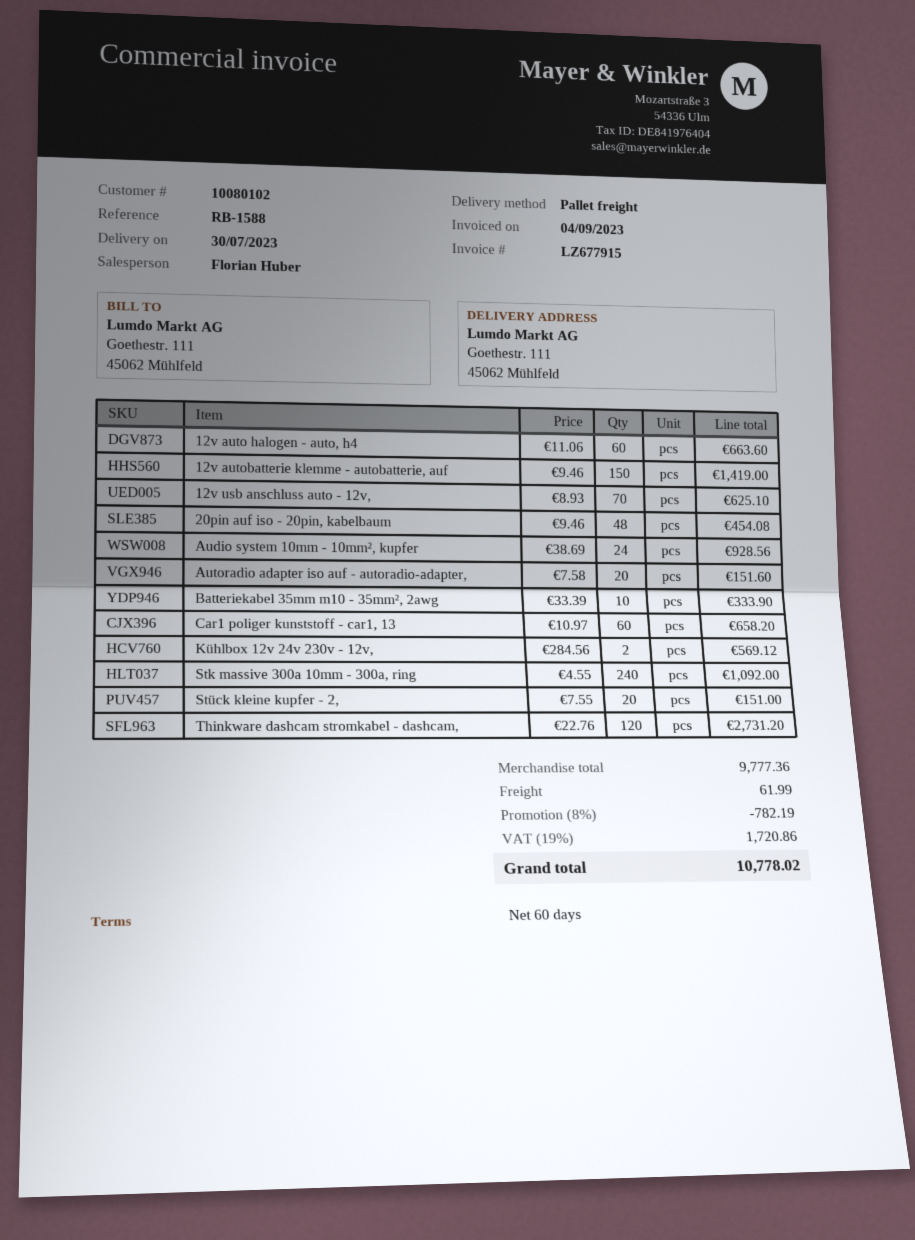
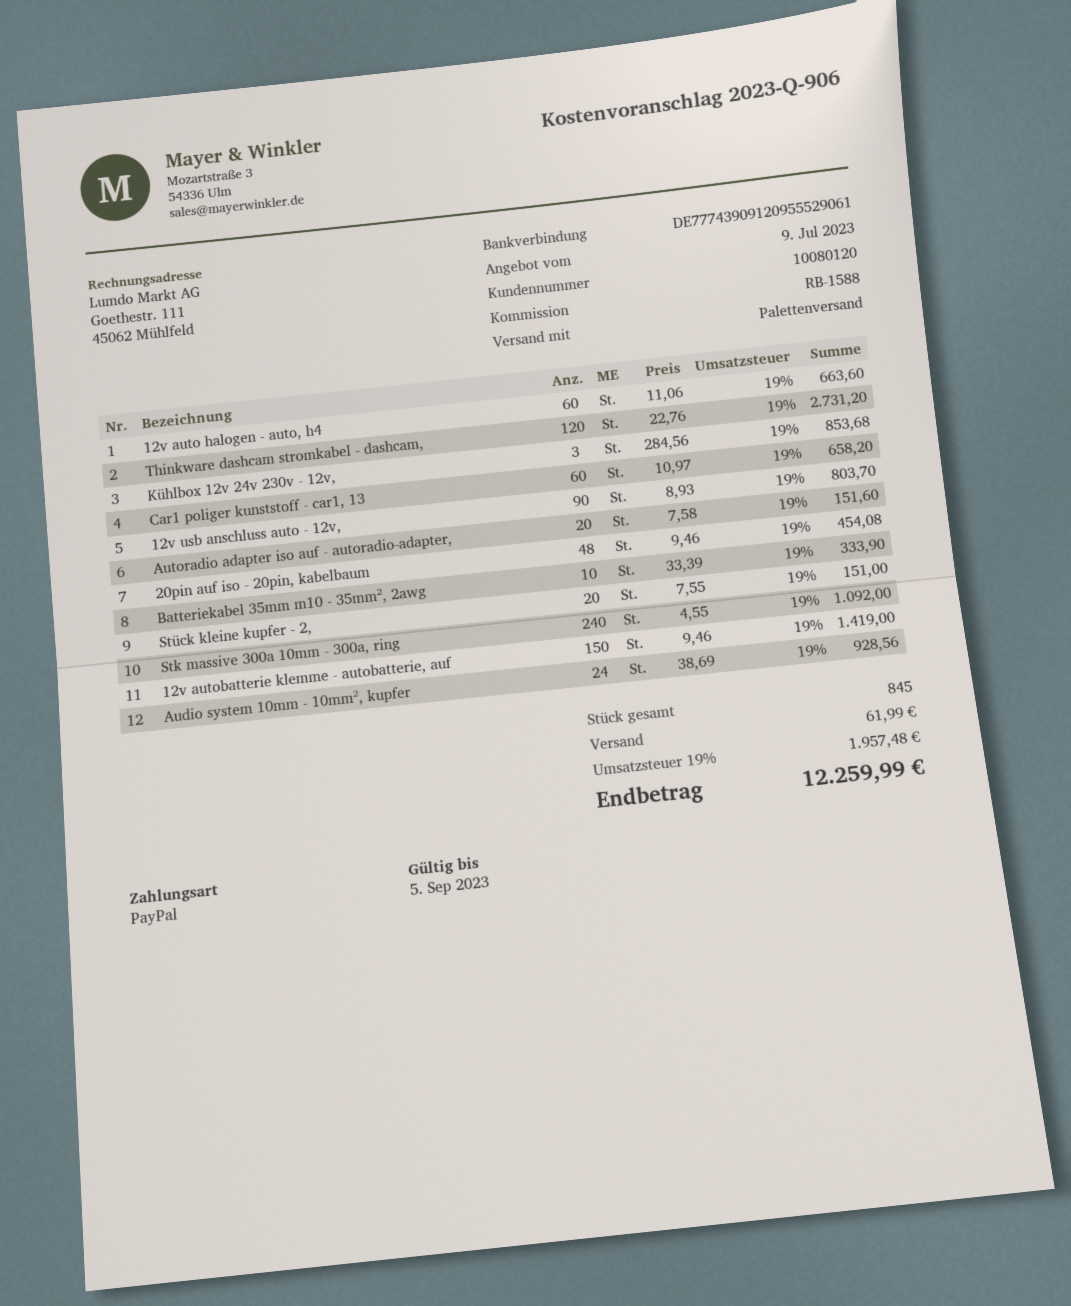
customer number: 10080102 -> 10080120
12v usb anschluss auto - 12v,: 70 x 8.93 = 625.10 -> 90 x 8.93 = 803.70
Kühlbox 12v 24v 230v - 12v,: 2 x 284.56 = 569.12 -> 3 x 284.56 = 853.68
discount: 8% = 782.19 -> none
tax: 19% = 1720.86 -> 19% = 1957.48
total: 10778.02 -> 12259.99

